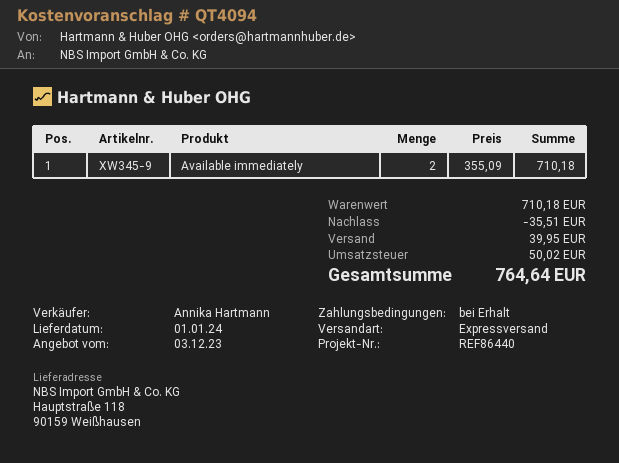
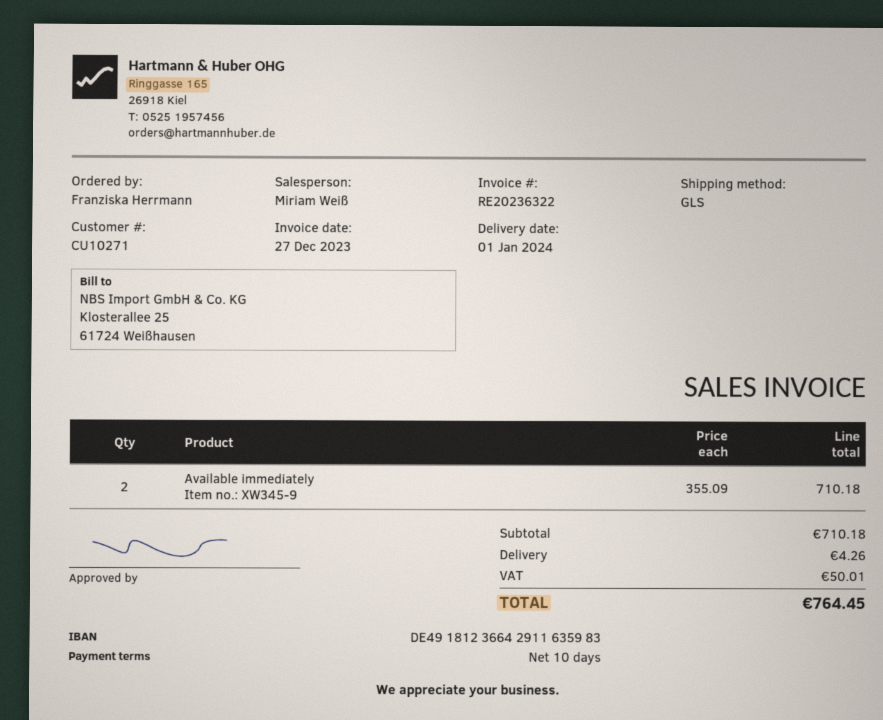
payment terms: on receipt -> 10 days
sales rep: Annika Hartmann -> Miriam Weiß
shipping method: express -> GLS
discount: 35.51 -> none
shipping: 39.95 -> 4.26
tax: 50.02 -> 50.01
total: 764.64 -> 764.45

